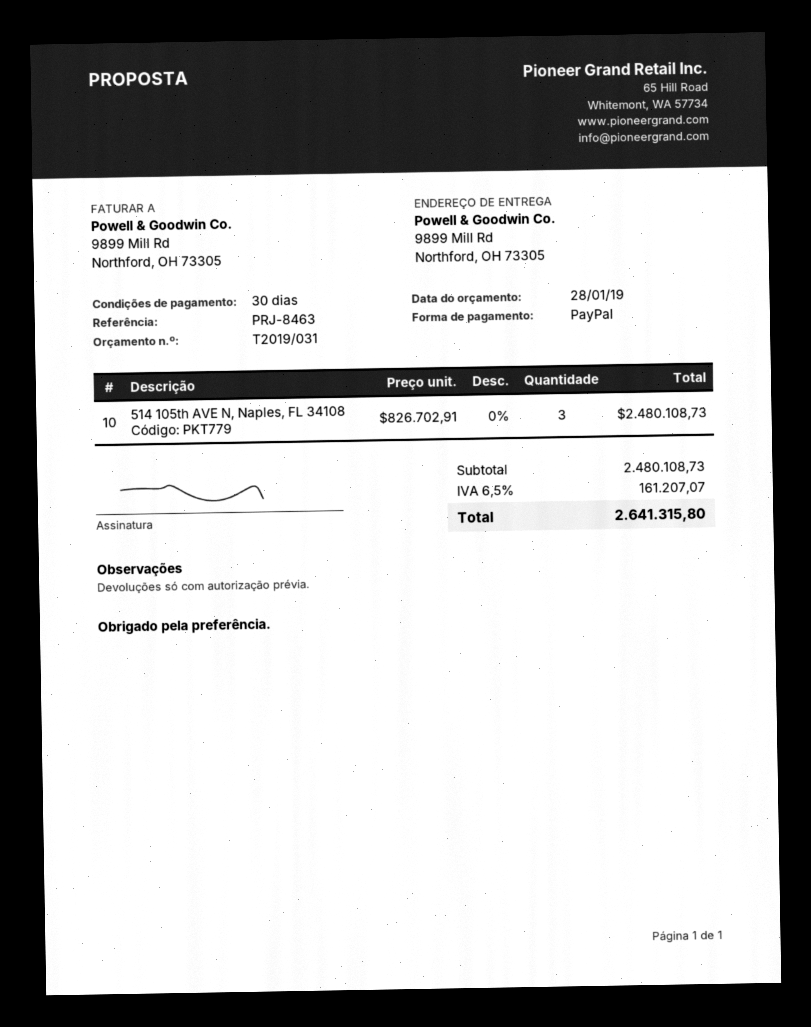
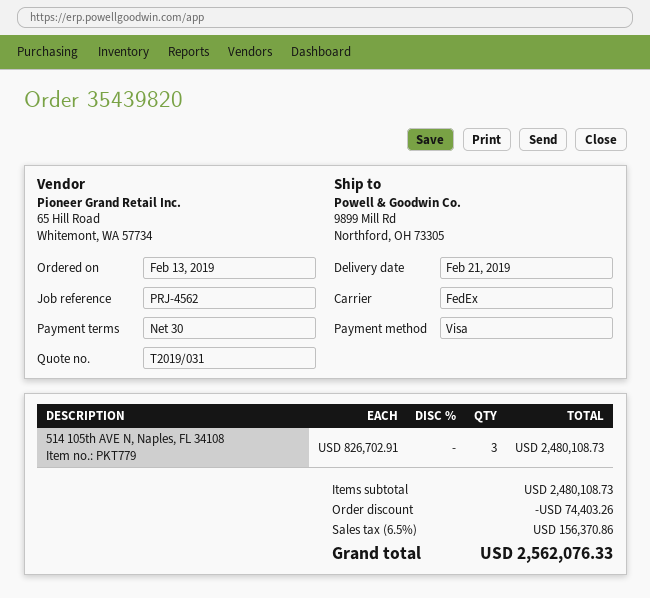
reference: PRJ-8463 -> PRJ-4562
payment method: PayPal -> Visa
discount: none -> 74403.26
tax: 6.5% = 161207.07 -> 6.5% = 156370.86
total: 2641315.80 -> 2562076.33

